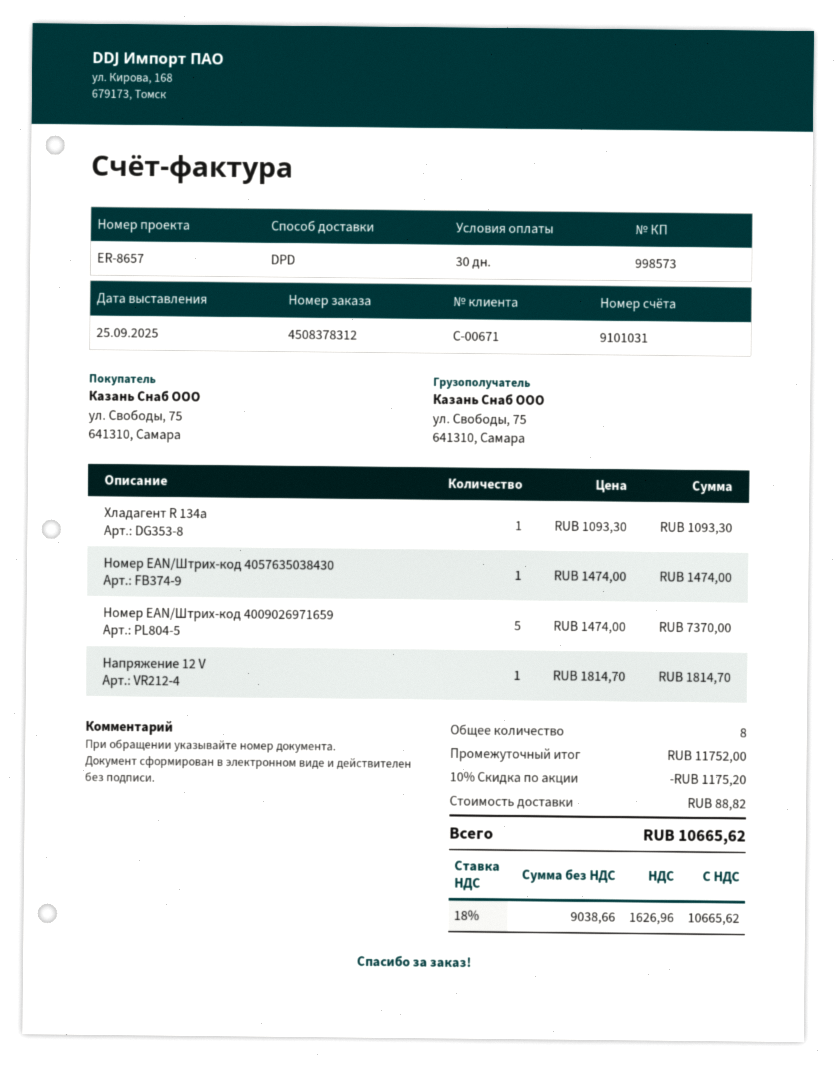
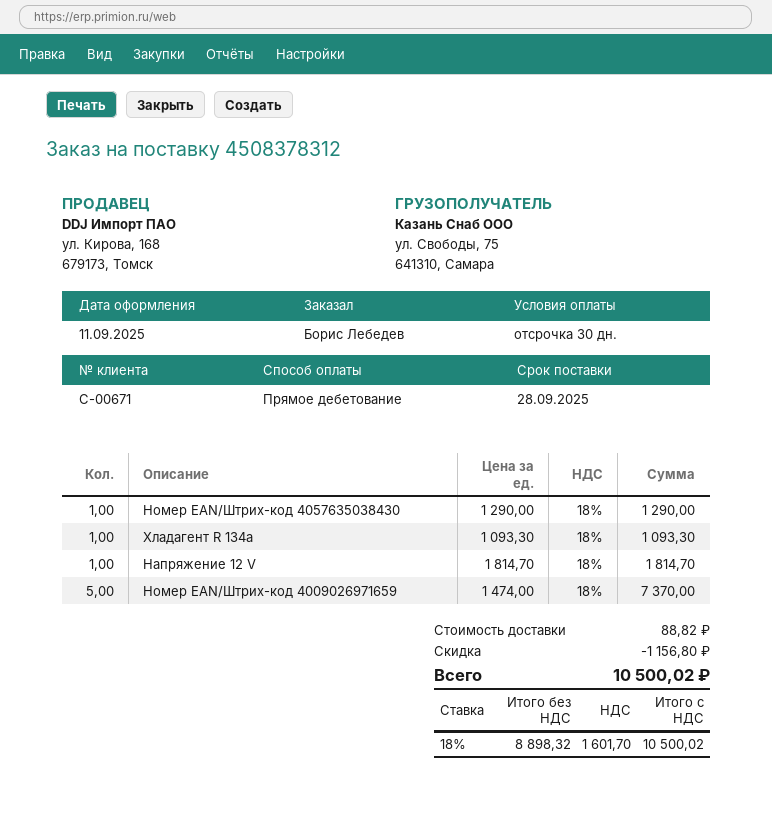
Номер EAN/Штрих-код 4057635038430: 1 x 1474.00 = 1474.00 -> 1 x 1290.00 = 1290.00
discount: 1175.20 -> 1156.80
net: 9038.66 -> 8898.32
tax: 18% = 1626.96 -> 18% = 1601.70
total: 10665.62 -> 10500.02

